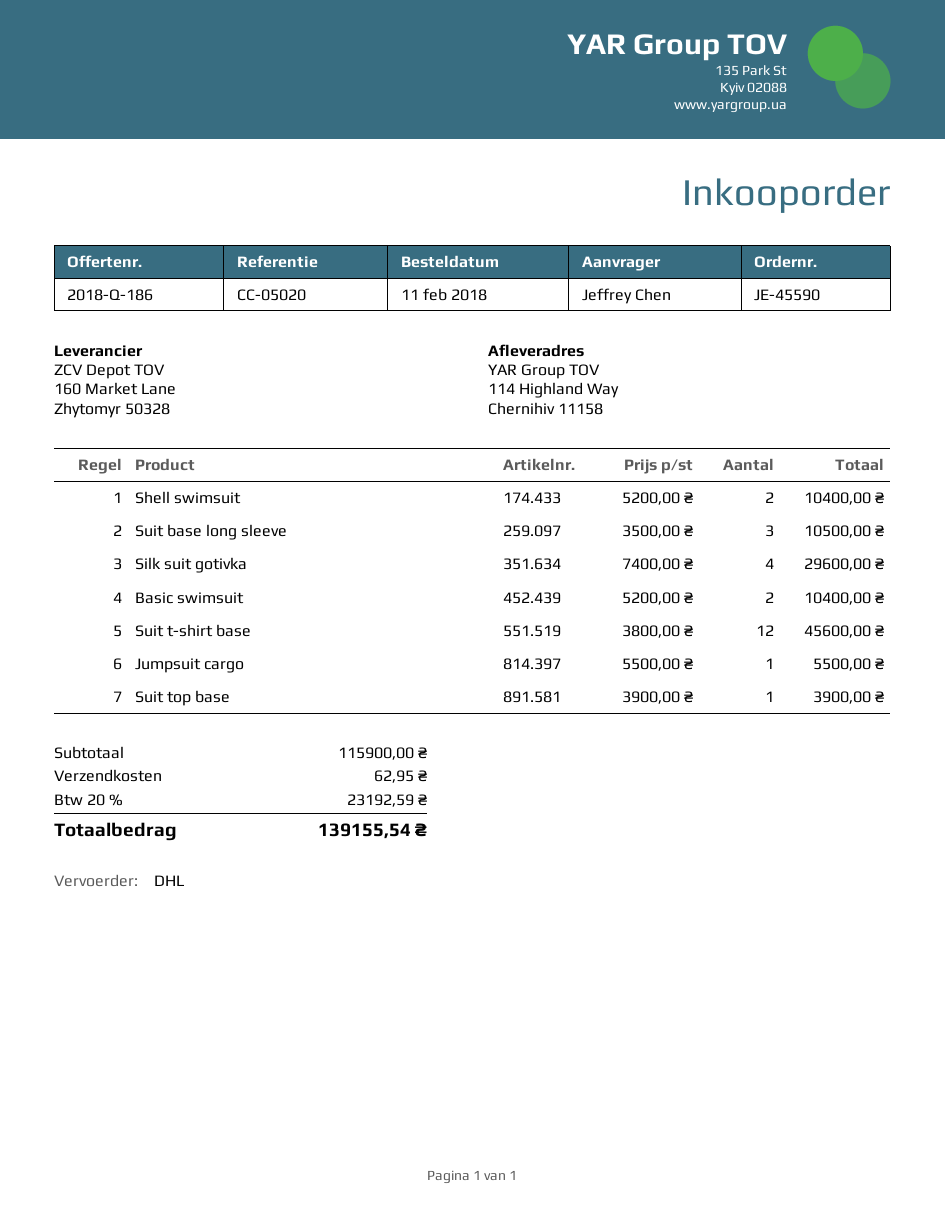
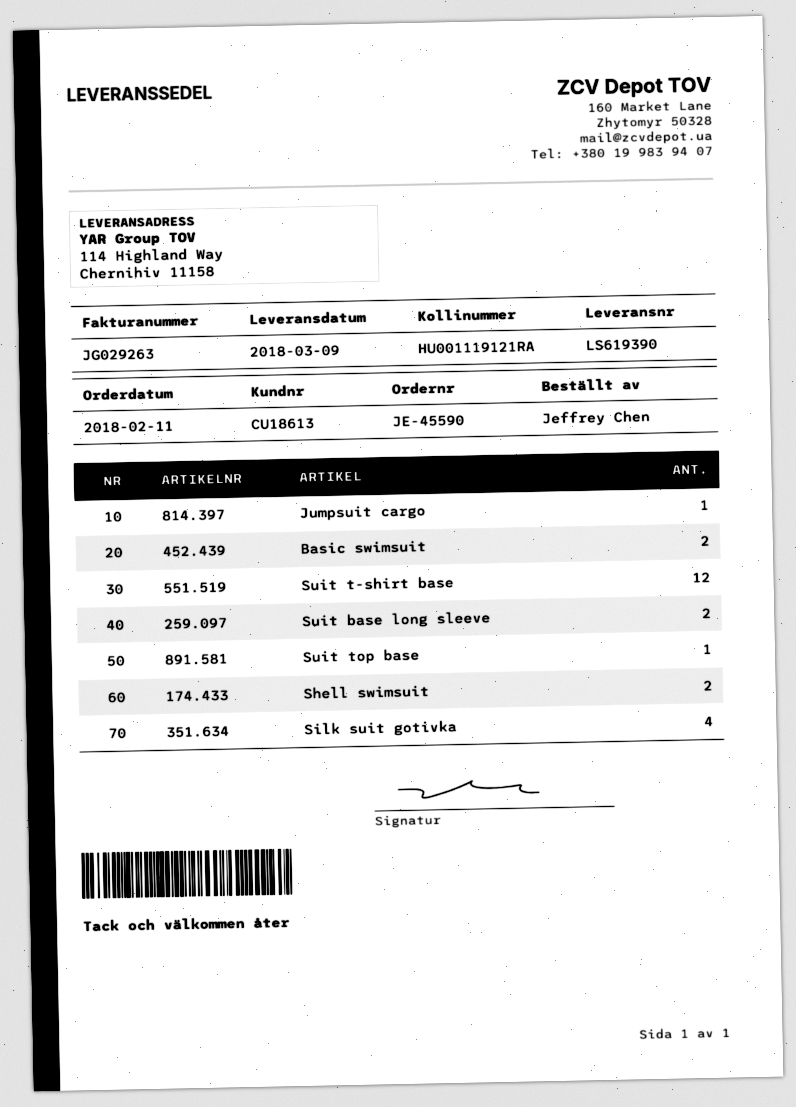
Suit base long sleeve: 3 -> 2

